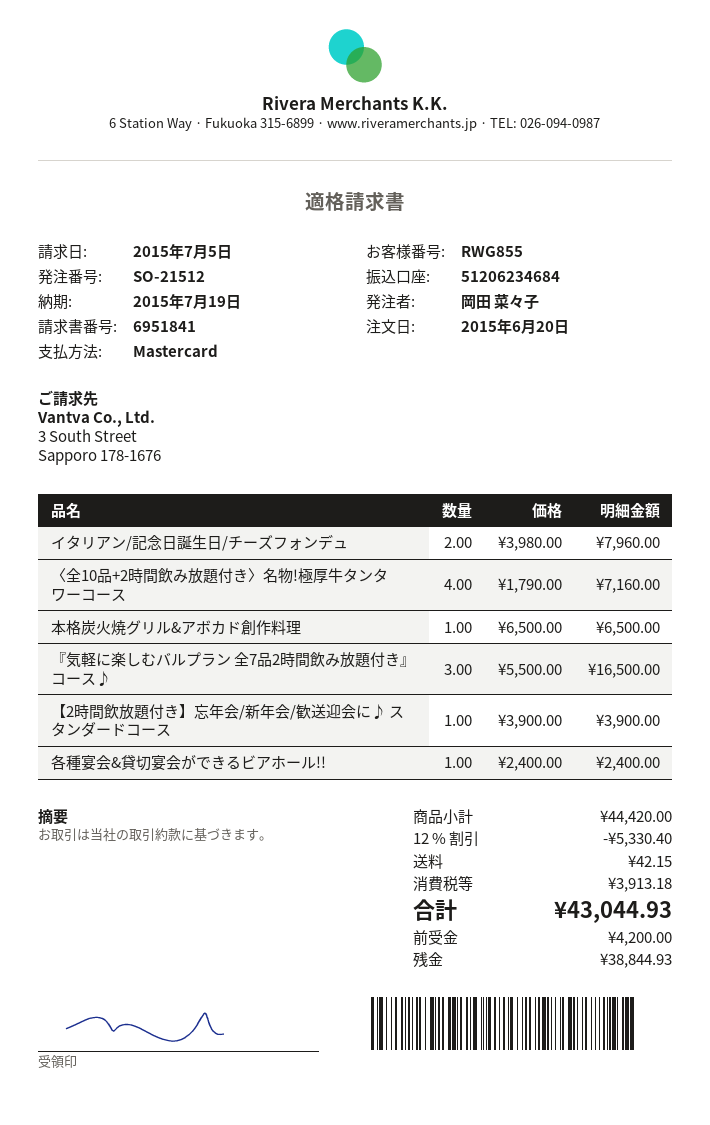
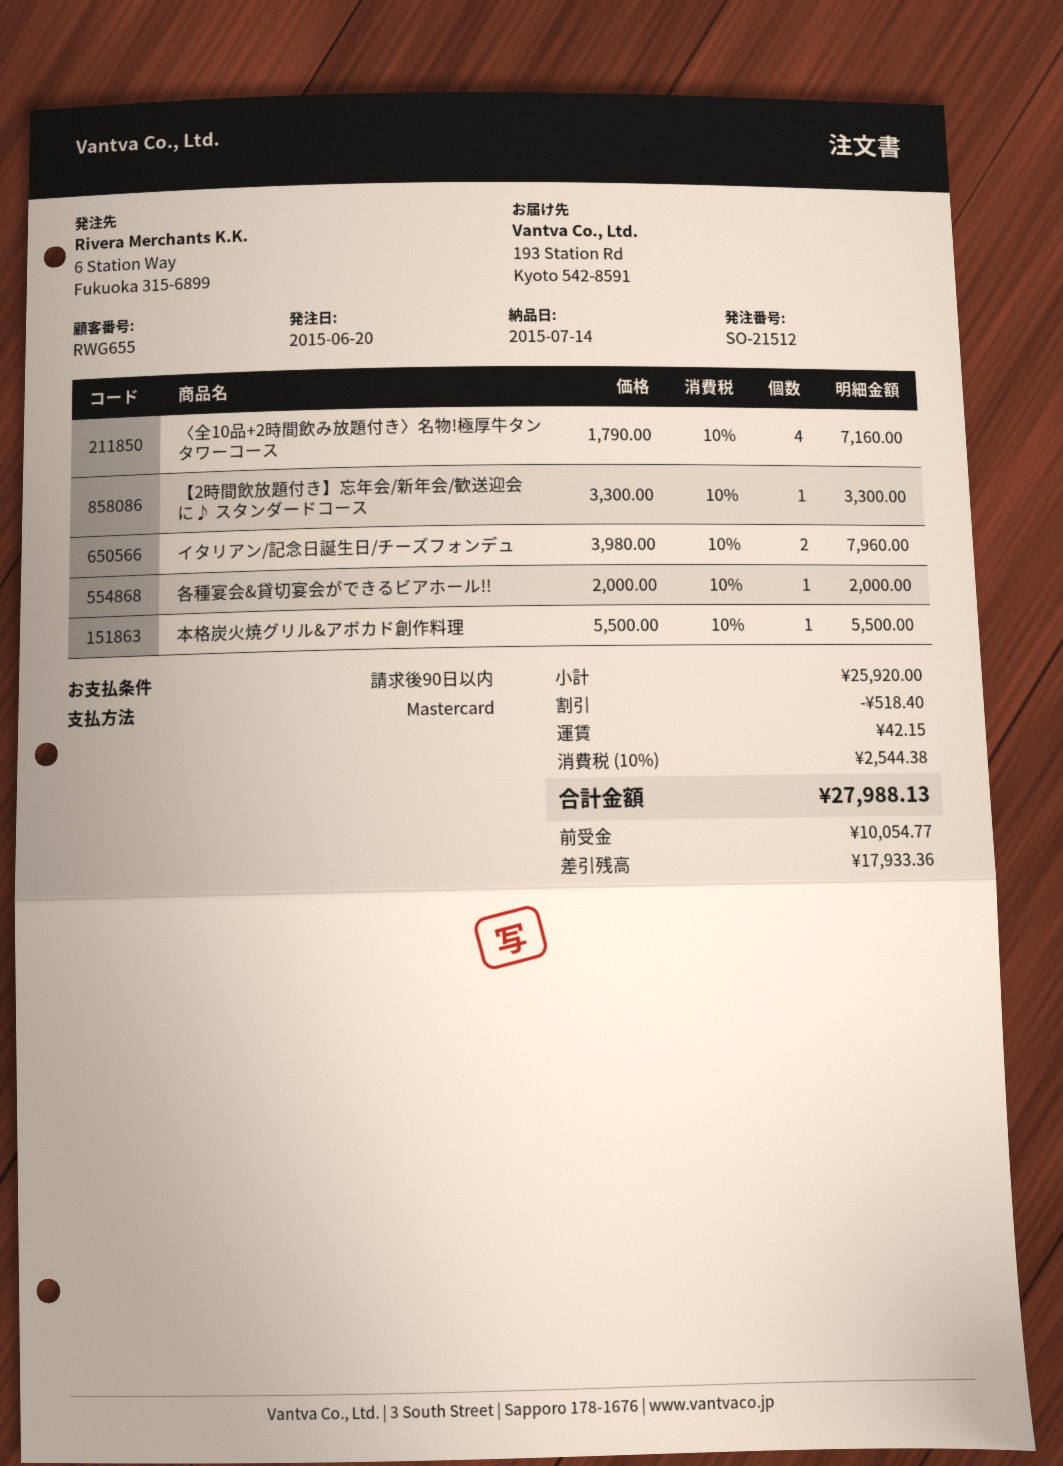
delivery date: 2015-07-19 -> 2015-07-14
customer number: RWG855 -> RWG655
本格炭火焼グリル&アボカド創作料理: 1 x 6500.00 = 6500.00 -> 1 x 5500.00 = 5500.00
『気軽に楽しむバルプラン 全7品2時間飲み放題付き』コース♪: 3 x 5500.00 = 16500.00 -> none
【2時間飲放題付き】忘年会/新年会/歓送迎会に♪ スタンダードコース: 1 x 3900.00 = 3900.00 -> 1 x 3300.00 = 3300.00
各種宴会&貸切宴会ができるビアホール!!: 1 x 2400.00 = 2400.00 -> 1 x 2000.00 = 2000.00
subtotal: 44420.00 -> 25920.00
discount: 5330.40 -> 518.40
tax: 3913.18 -> 2544.38
total: 43044.93 -> 27988.13
deposit: 4200.00 -> 10054.77
balance: 38844.93 -> 17933.36

